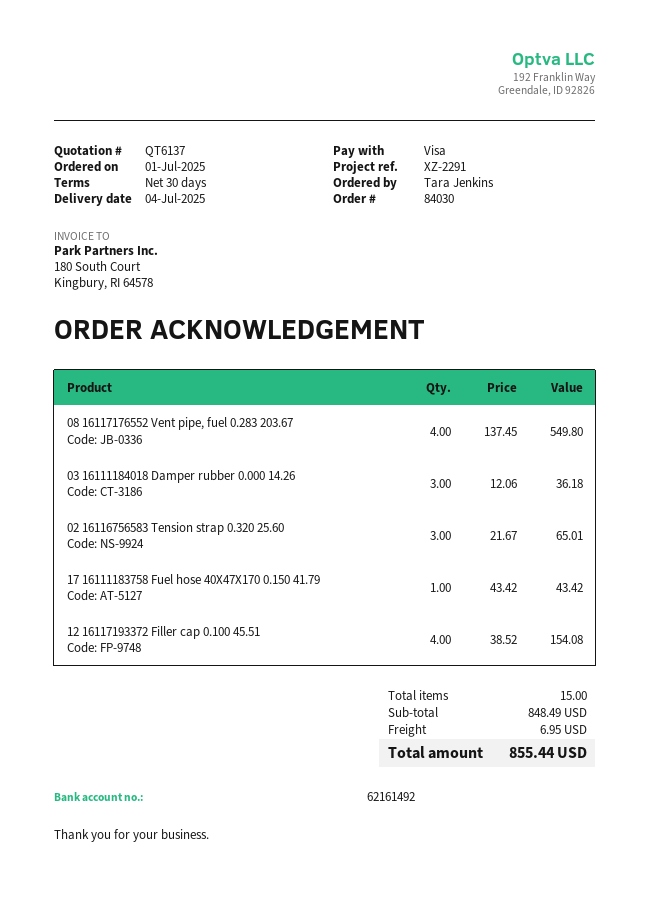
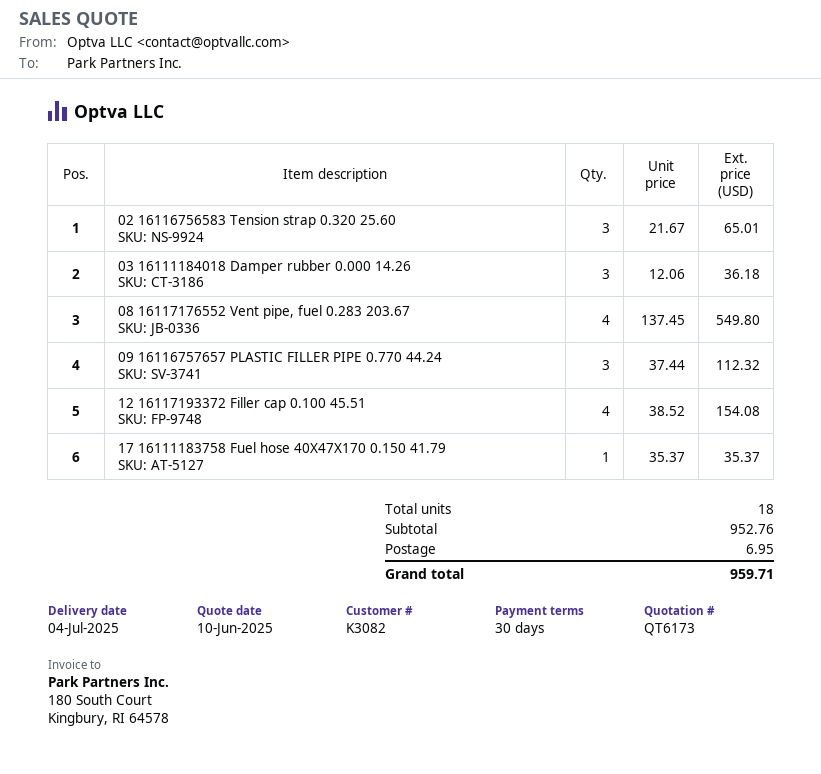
quote number: QT6137 -> QT6173
17 16111183758 Fuel hose 40X47X170 0.150 41.79: 1 x 43.42 = 43.42 -> 1 x 35.37 = 35.37
09 16116757657 PLASTIC FILLER PIPE 0.770 44.24: none -> 3 x 37.44 = 112.32
total quantity: 15 -> 18
subtotal: 848.49 -> 952.76
total: 855.44 -> 959.71

